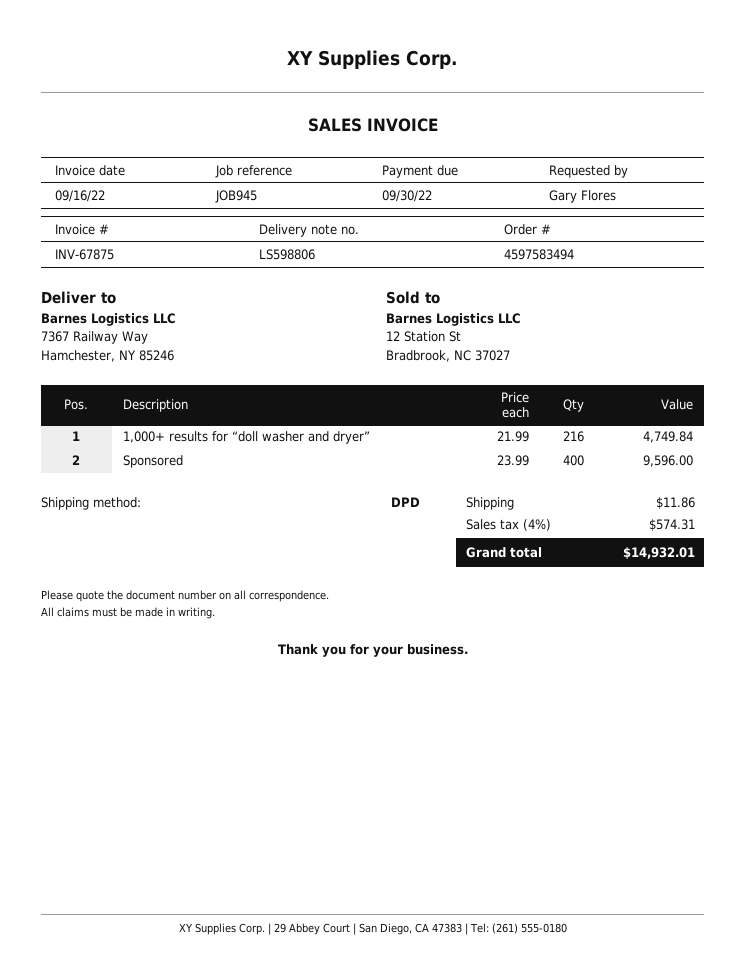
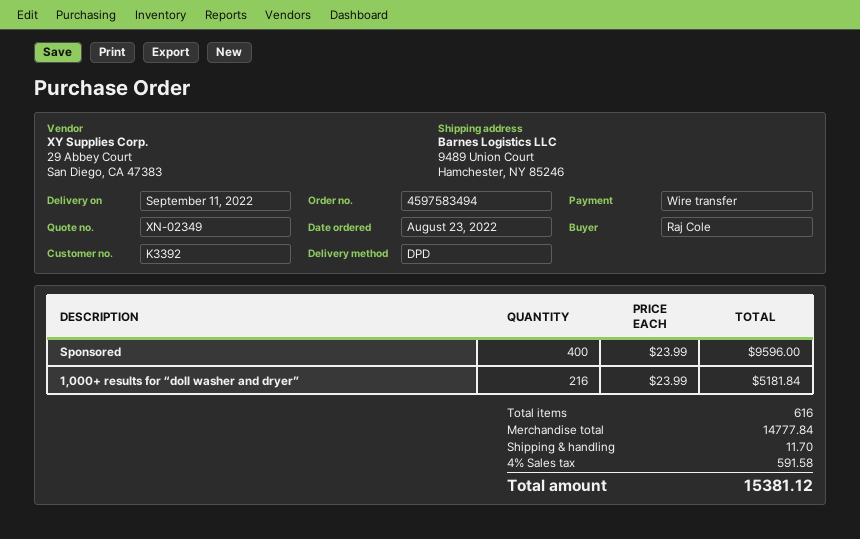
ordered by: Gary Flores -> Raj Cole
ship to: 7367 Railway Way, Hamchester, NY 85246 -> 9489 Union Court, Hamchester, NY 85246
1,000+ results for “doll washer and dryer”: 216 x 21.99 = 4749.84 -> 216 x 23.99 = 5181.84
shipping: 11.86 -> 11.70
tax: 4% = 574.31 -> 4% = 591.58
total: 14932.01 -> 15381.12

